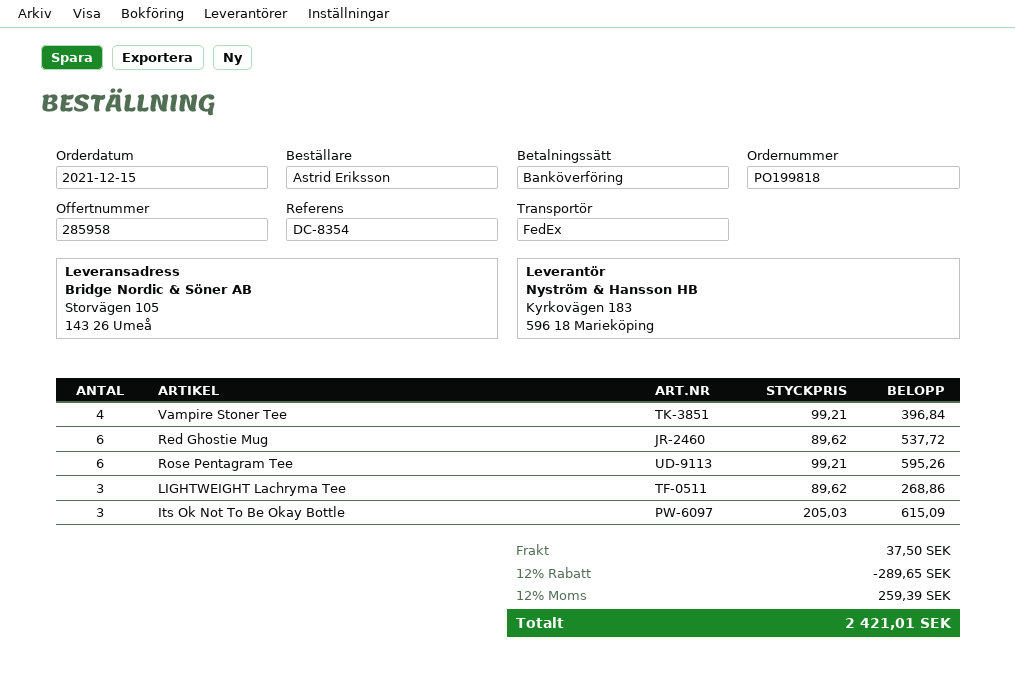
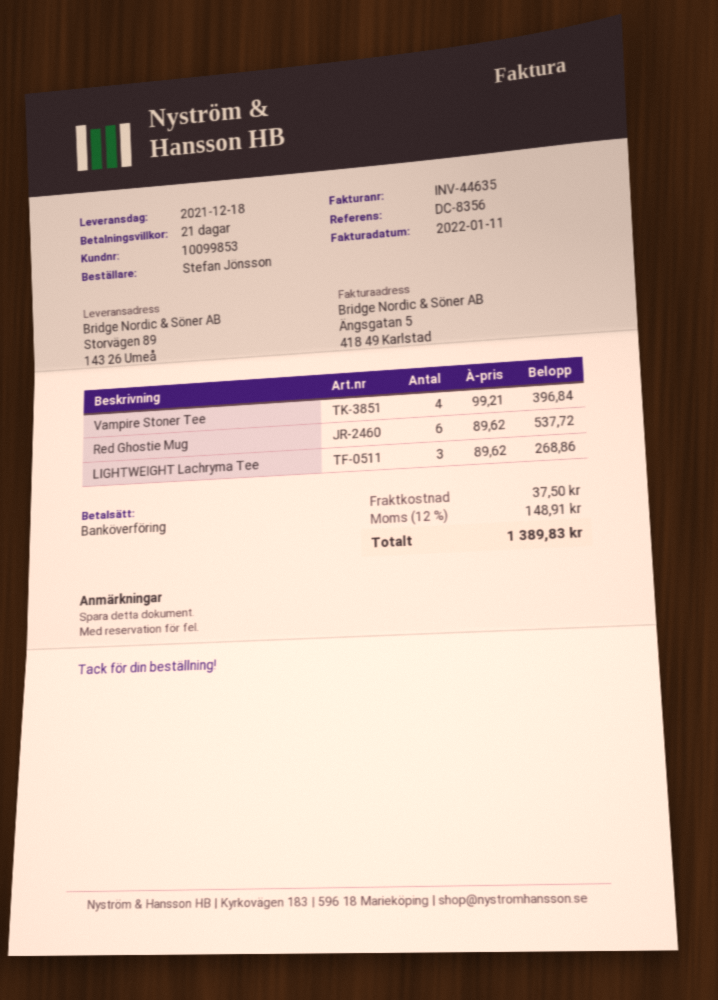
reference: DC-8354 -> DC-8356
ordered by: Astrid Eriksson -> Stefan Jönsson
ship to: Storvägen 105, 143 26 Umeå -> Storvägen 89, 143 26 Umeå
Rose Pentagram Tee: 6 x 99.21 = 595.26 -> none
Its Ok Not To Be Okay Bottle: 3 x 205.03 = 615.09 -> none
discount: 12% = 289.65 -> none
tax: 12% = 259.39 -> 12% = 148.91
total: 2421.01 -> 1389.83

